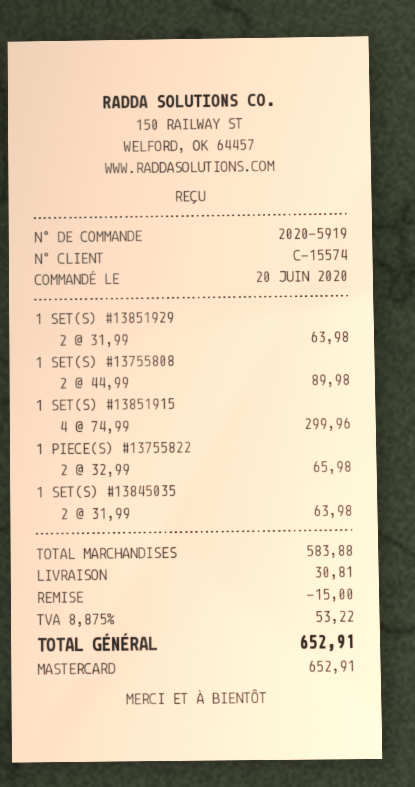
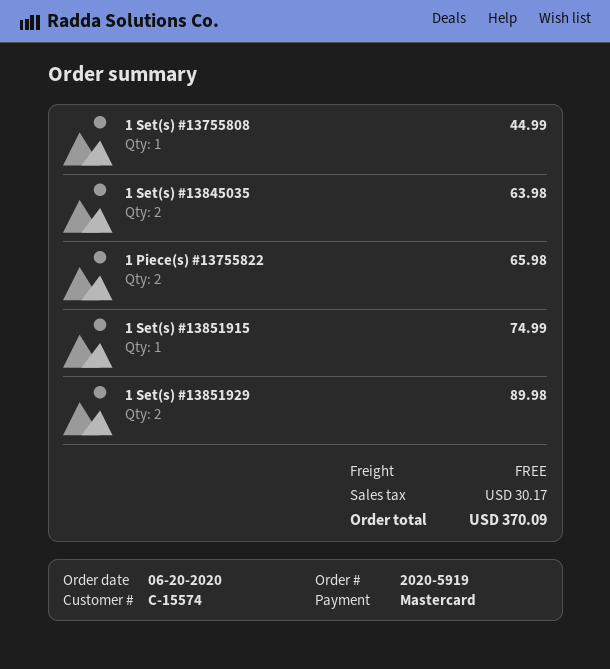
1 SET(S) #13851929: 2 for 63.98 -> 2 for 89.98
1 SET(S) #13755808: 2 for 89.98 -> 1 for 44.99
1 SET(S) #13851915: 4 for 299.96 -> 1 for 74.99
discount: 15.00 -> none
shipping: 30.81 -> 0.00
tax: 53.22 -> 30.17
total: 652.91 -> 370.09

